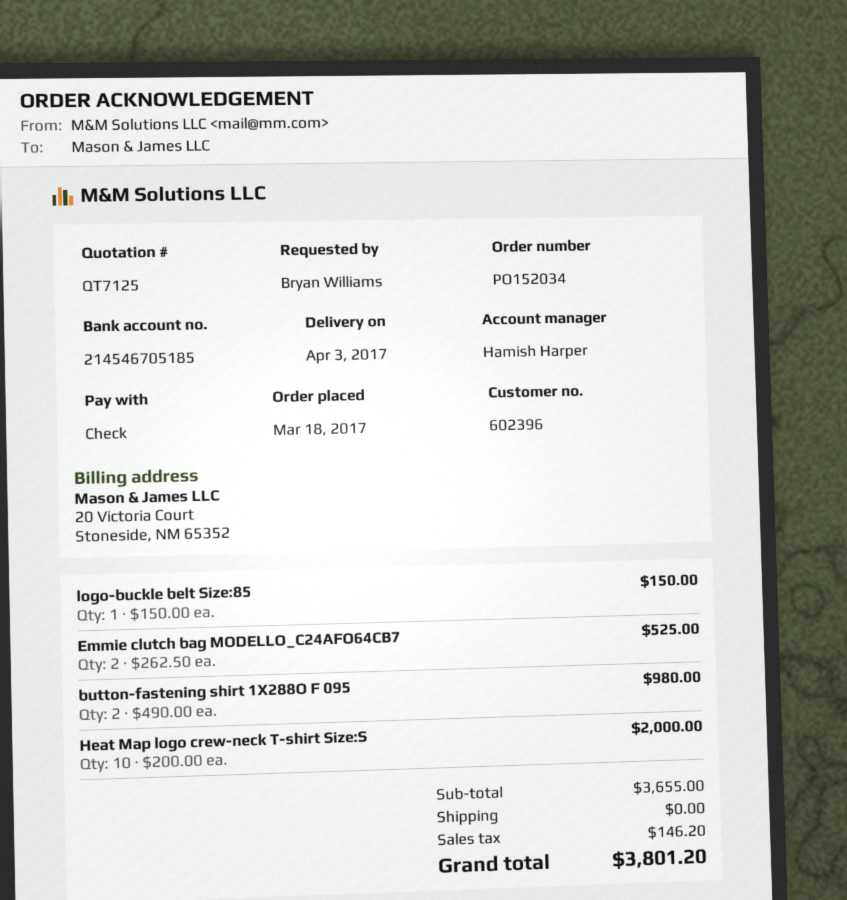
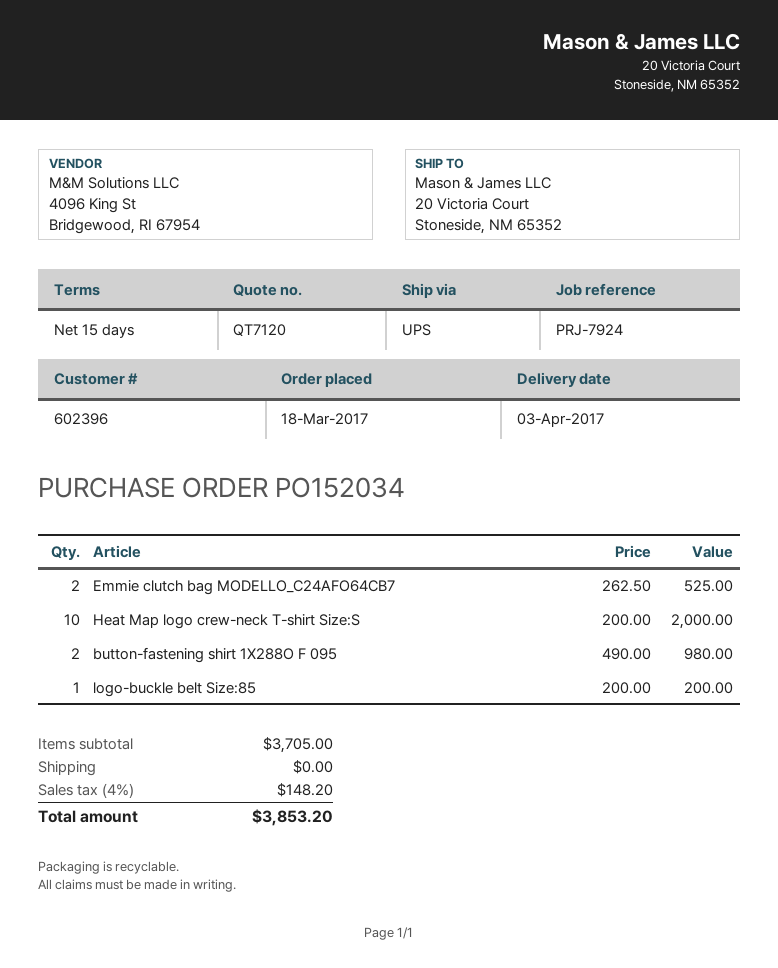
quote number: QT7125 -> QT7120
logo-buckle belt Size:85: 1 x 150.00 = 150.00 -> 1 x 200.00 = 200.00
subtotal: 3655.00 -> 3705.00
tax: 146.20 -> 148.20
total: 3801.20 -> 3853.20

